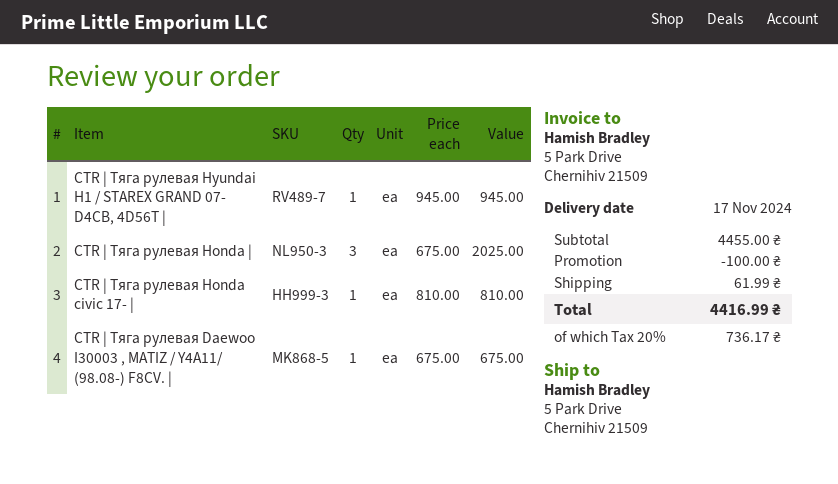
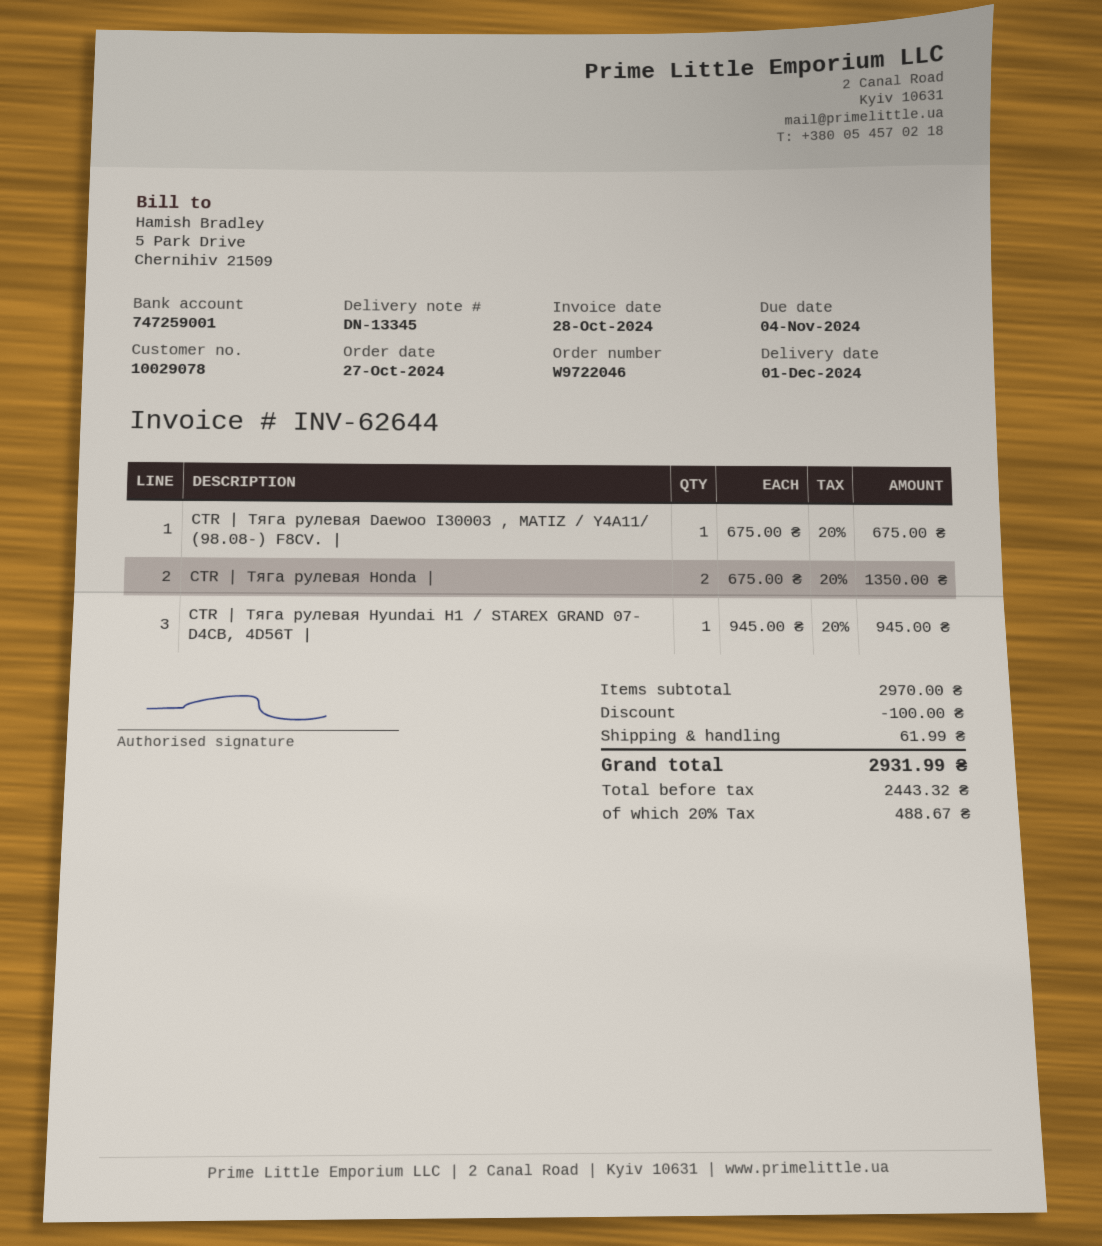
delivery date: 2024-11-17 -> 2024-12-01
CTR | Тяга рулевая Honda |: 3 x 675.00 = 2025.00 -> 2 x 675.00 = 1350.00
CTR | Тяга рулевая Honda civic 17- |: 1 x 810.00 = 810.00 -> none
subtotal: 4455.00 -> 2970.00
tax: 20% = 736.17 -> 20% = 488.67
total: 4416.99 -> 2931.99

